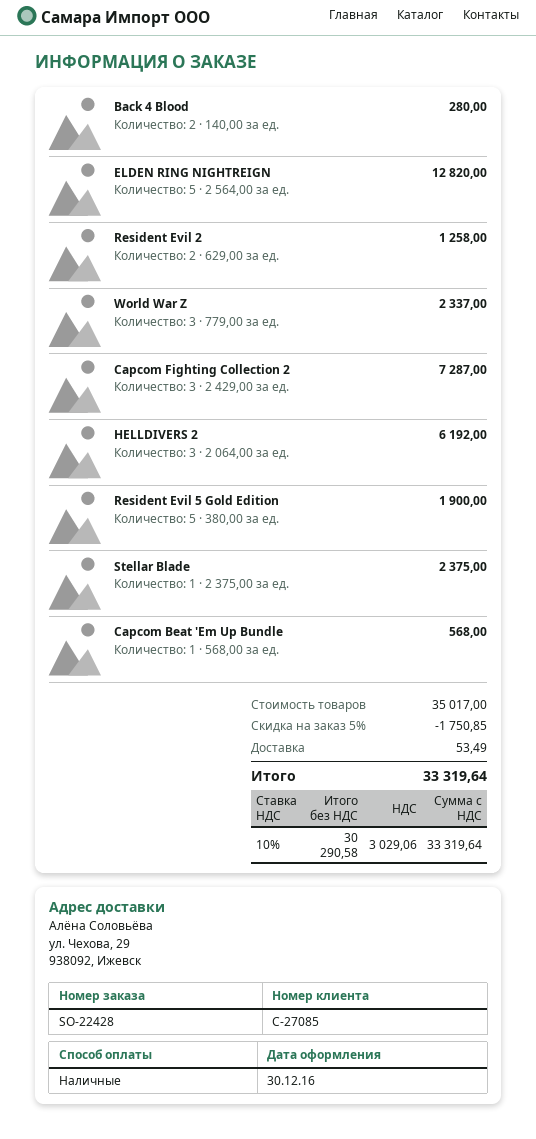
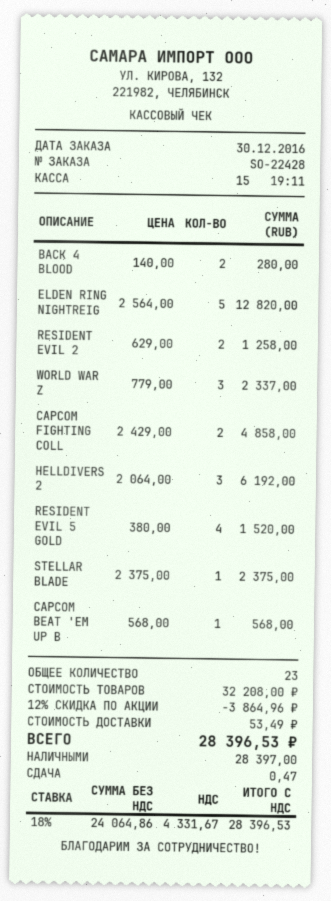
Capcom Fighting Collection 2: 3 x 2429.00 = 7287.00 -> 2 x 2429.00 = 4858.00
Resident Evil 5 Gold Edition: 5 x 380.00 = 1900.00 -> 4 x 380.00 = 1520.00
subtotal: 35017.00 -> 32208.00
discount: 5% = 1750.85 -> 12% = 3864.96
net: 30290.58 -> 24064.86
tax: 10% = 3029.06 -> 18% = 4331.67
total: 33319.64 -> 28396.53

